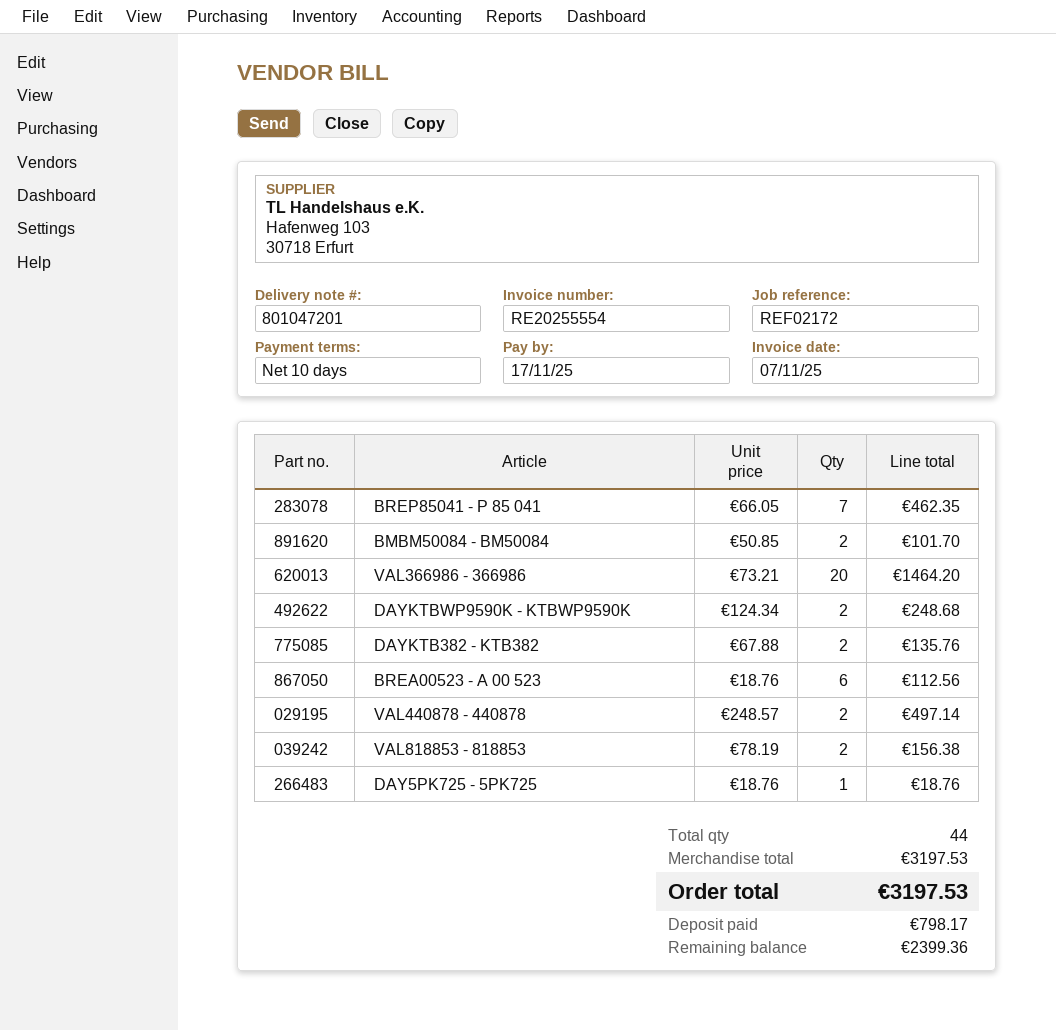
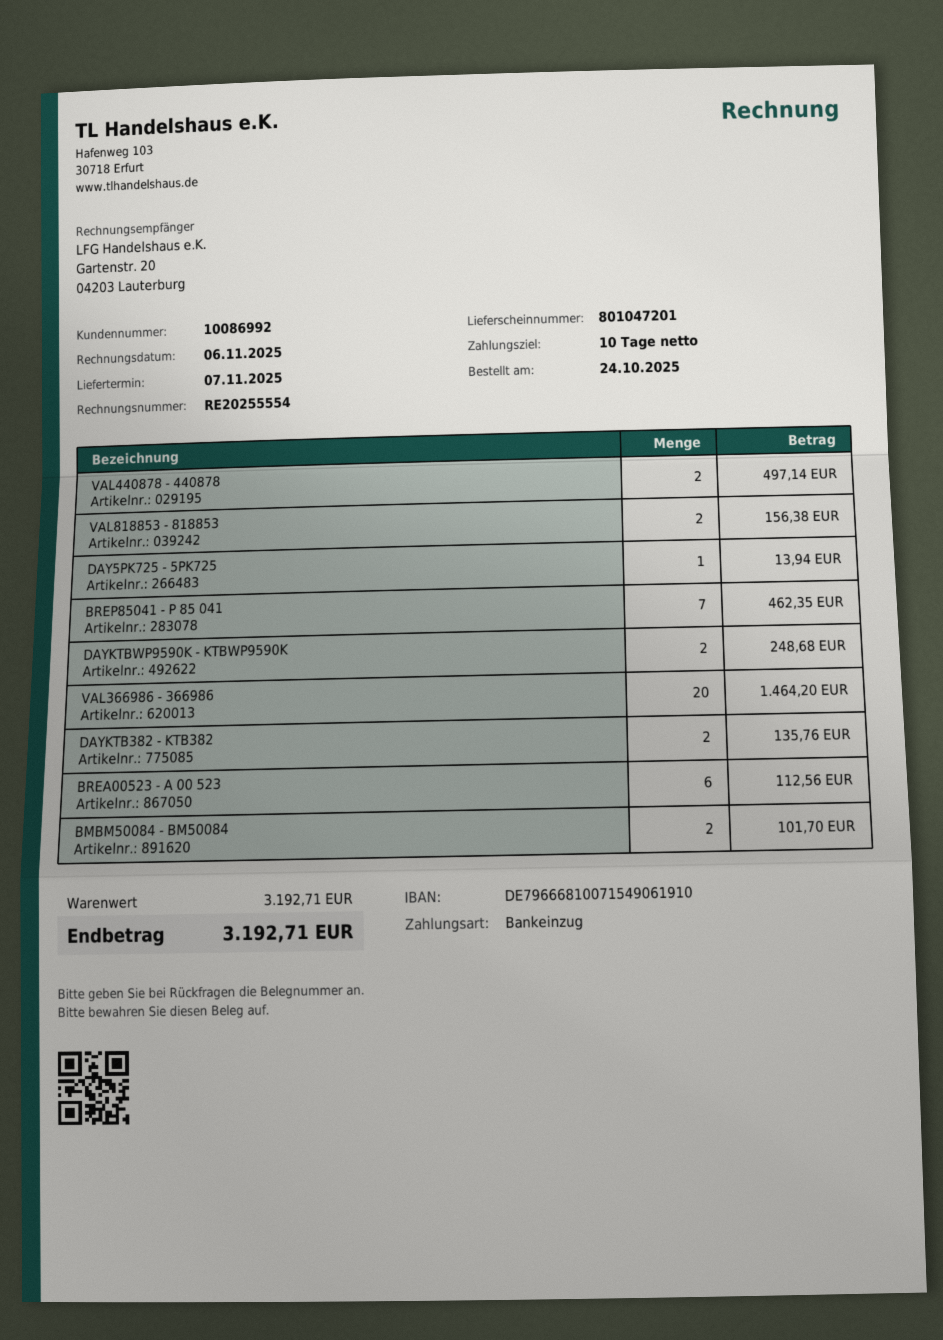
invoice date: 2025-11-07 -> 2025-11-06
DAY5PK725 - 5PK725: 1 for 18.76 -> 1 for 13.94
subtotal: 3197.53 -> 3192.71
total: 3197.53 -> 3192.71

